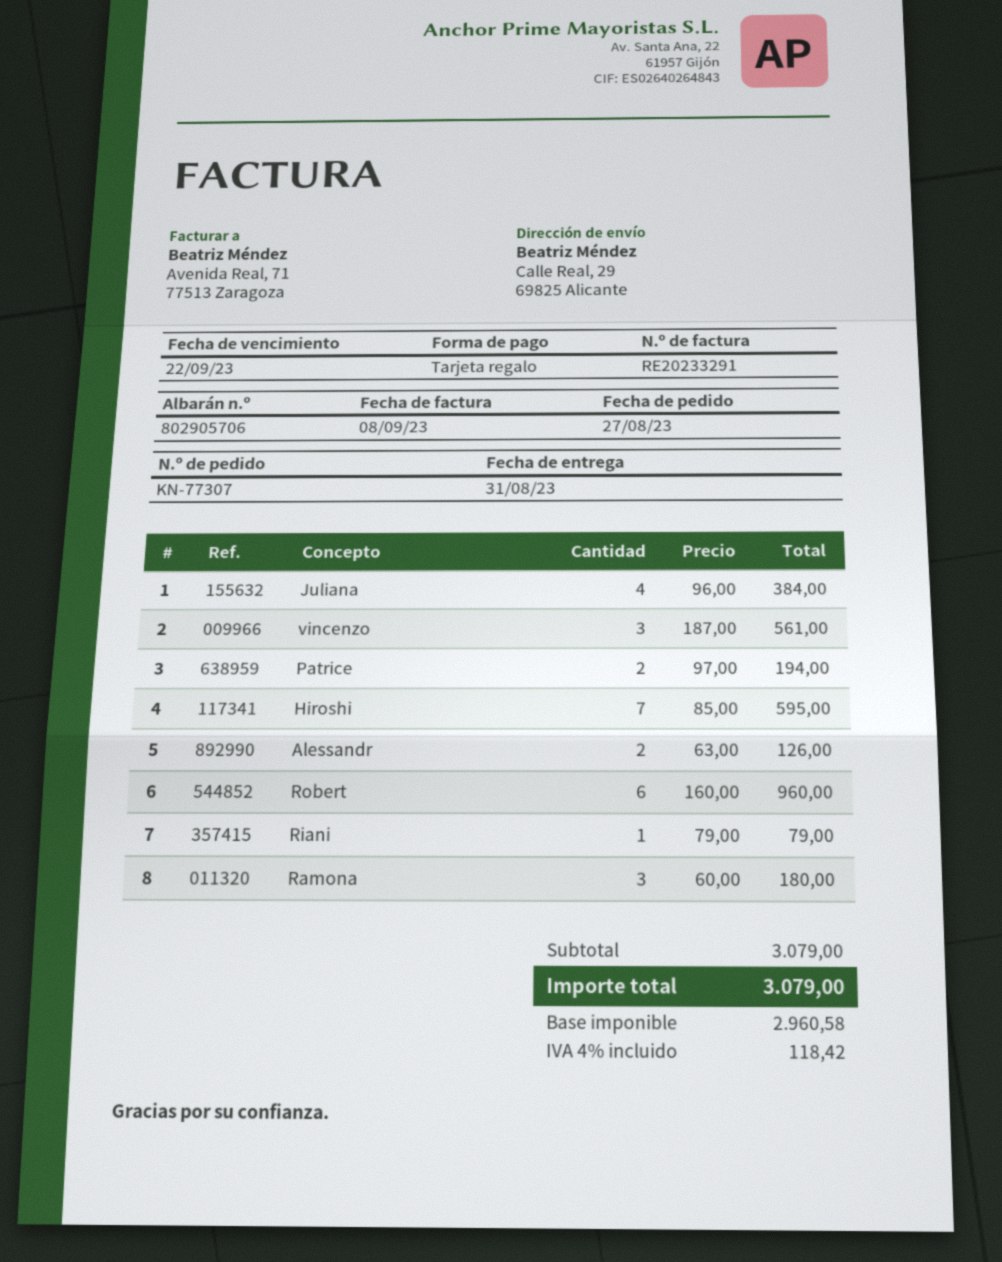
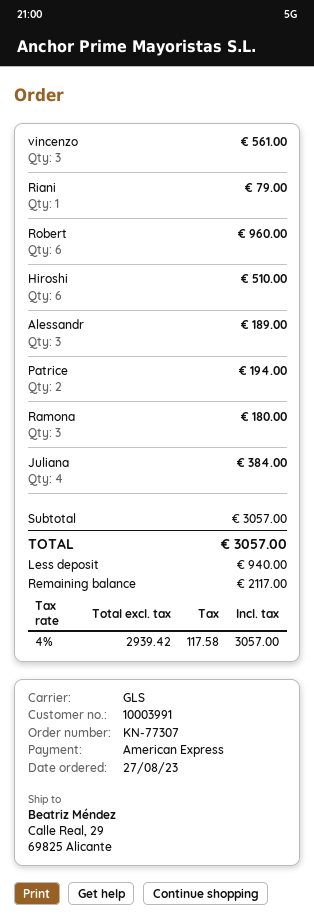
payment method: gift card -> American Express
Hiroshi: 7 for 595.00 -> 6 for 510.00
Alessandr: 2 for 126.00 -> 3 for 189.00
subtotal: 3079.00 -> 3057.00
net: 2960.58 -> 2939.42
tax: 4% = 118.42 -> 4% = 117.58
total: 3079.00 -> 3057.00

